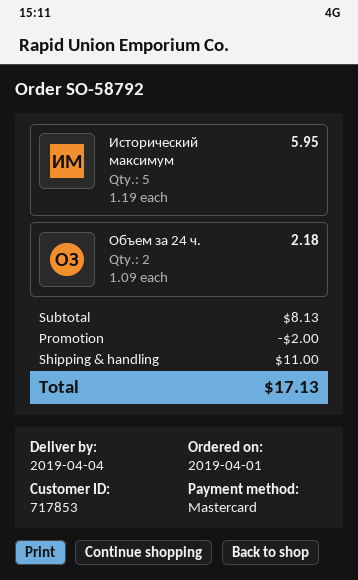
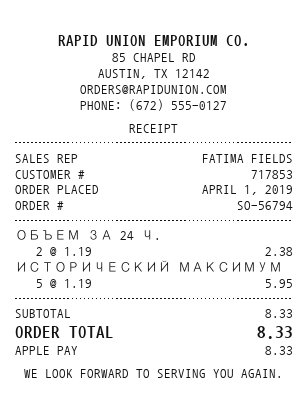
order number: SO-58792 -> SO-56794
payment method: Mastercard -> Apple Pay
Объем за 24 ч.: 2 x 1.09 = 2.18 -> 2 x 1.19 = 2.38
subtotal: 8.13 -> 8.33
discount: 2.00 -> none
shipping: 11.00 -> none
total: 17.13 -> 8.33

